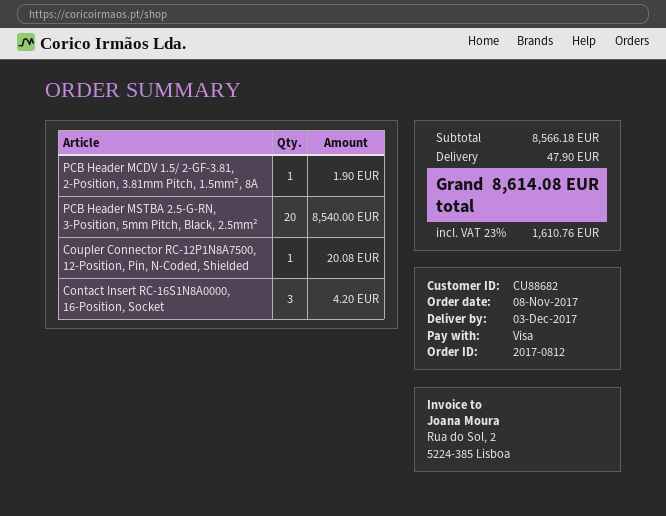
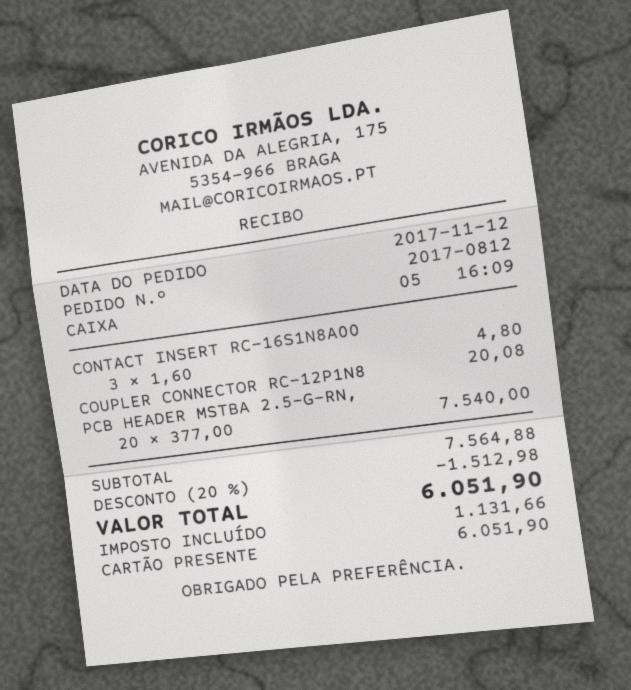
order date: 2017-11-08 -> 2017-11-12
payment method: Visa -> gift card
PCB Header MCDV 1.5/ 2-GF-3.81, 2-Position, 3.81mm Pitch, 1.5mm², 8A: 1 for 1.90 -> none
PCB Header MSTBA 2.5-G-RN, 3-Position, 5mm Pitch, Black, 2.5mm²: 20 for 8540.00 -> 20 for 7540.00
Contact Insert RC-16S1N8A0000, 16-Position, Socket: 3 for 4.20 -> 3 for 4.80
subtotal: 8566.18 -> 7564.88
discount: none -> 20% = 1512.98
shipping: 47.90 -> none
tax: 1610.76 -> 1131.66
total: 8614.08 -> 6051.90

